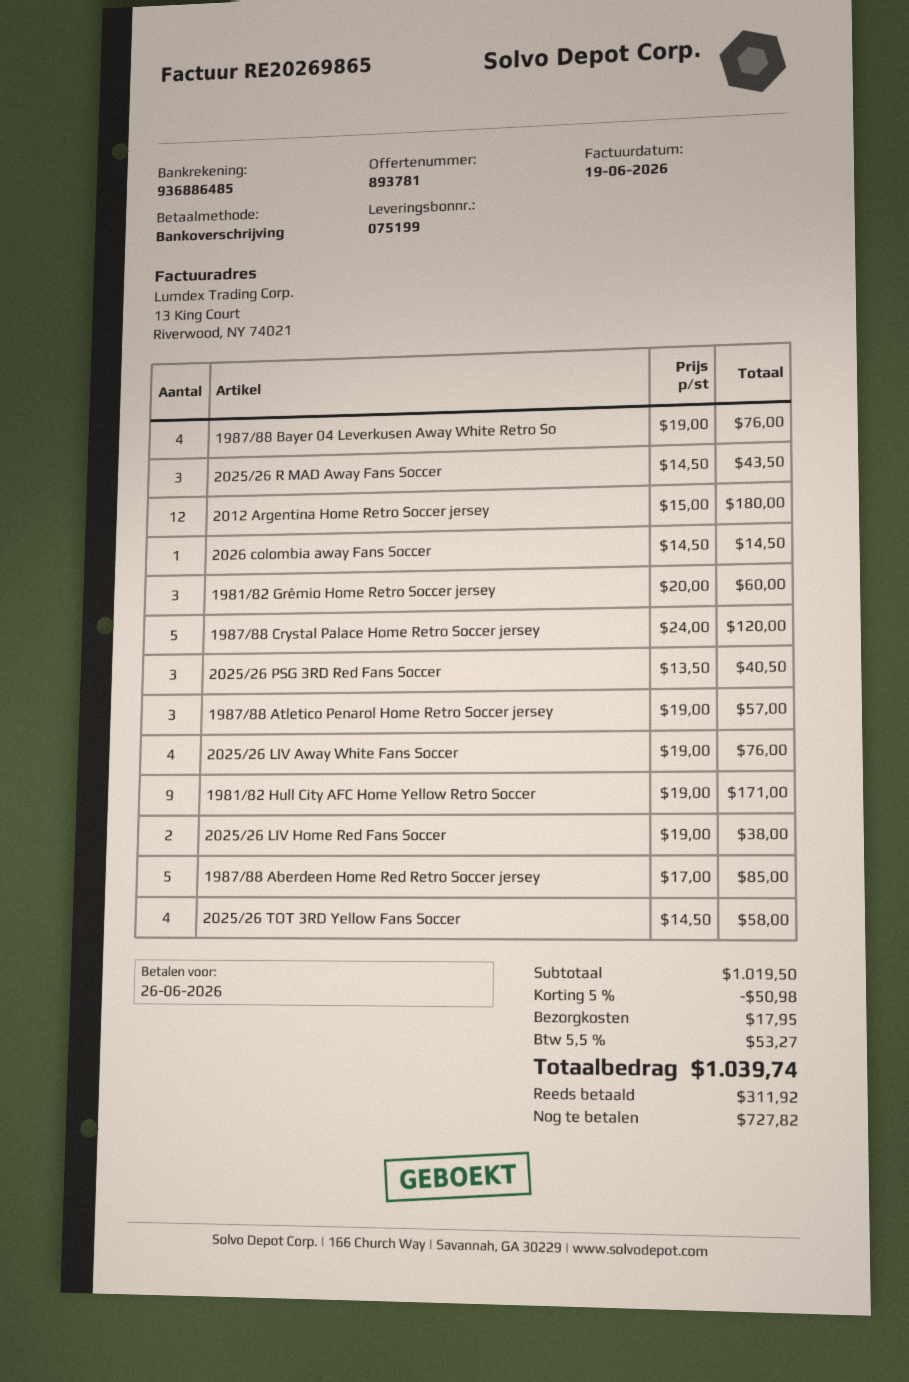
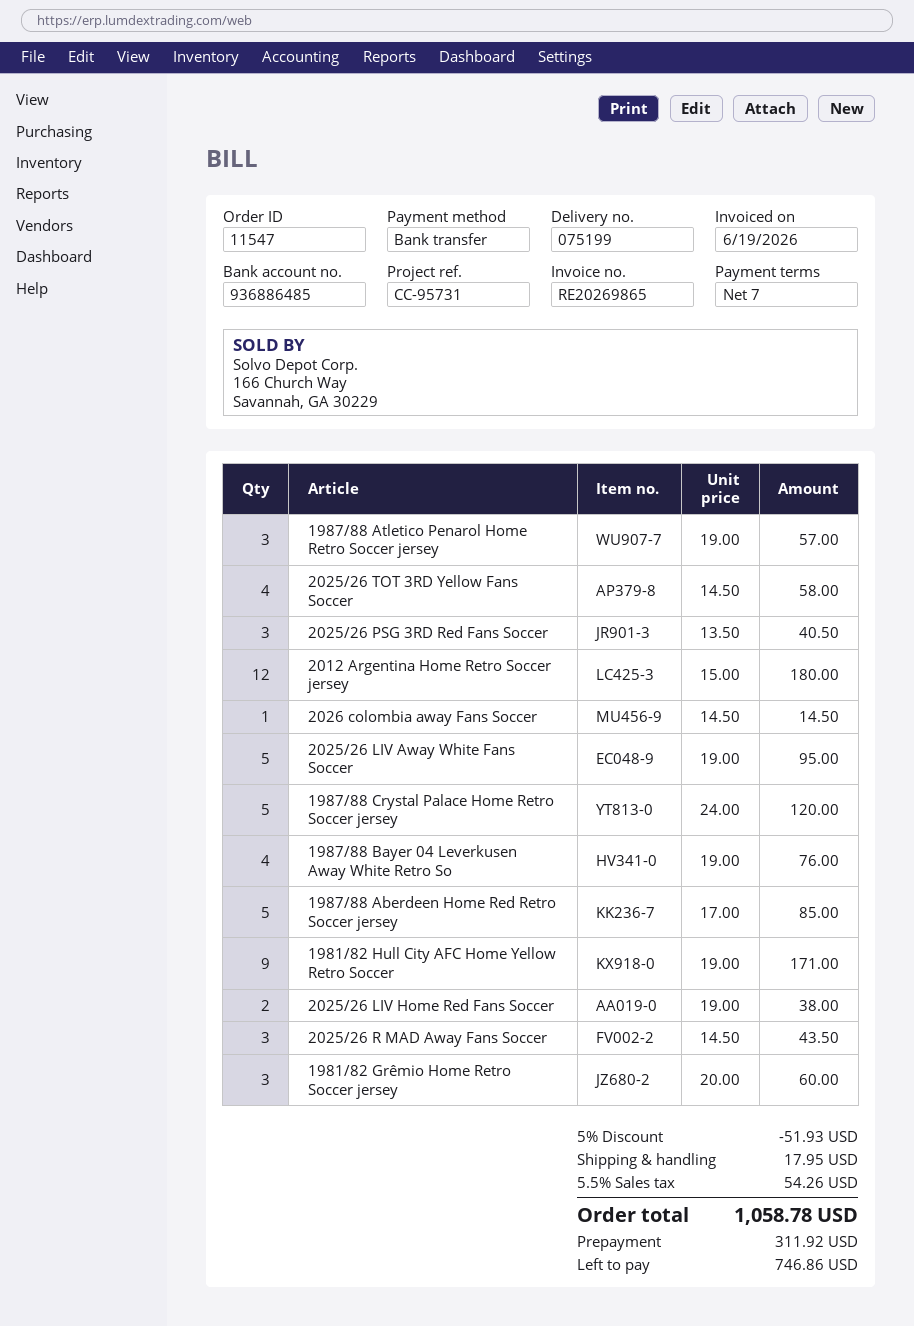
2025/26 LIV Away White Fans Soccer: 4 x 19.00 = 76.00 -> 5 x 19.00 = 95.00
discount: 5% = 50.98 -> 5% = 51.93
tax: 5.5% = 53.27 -> 5.5% = 54.26
total: 1039.74 -> 1058.78
balance: 727.82 -> 746.86

